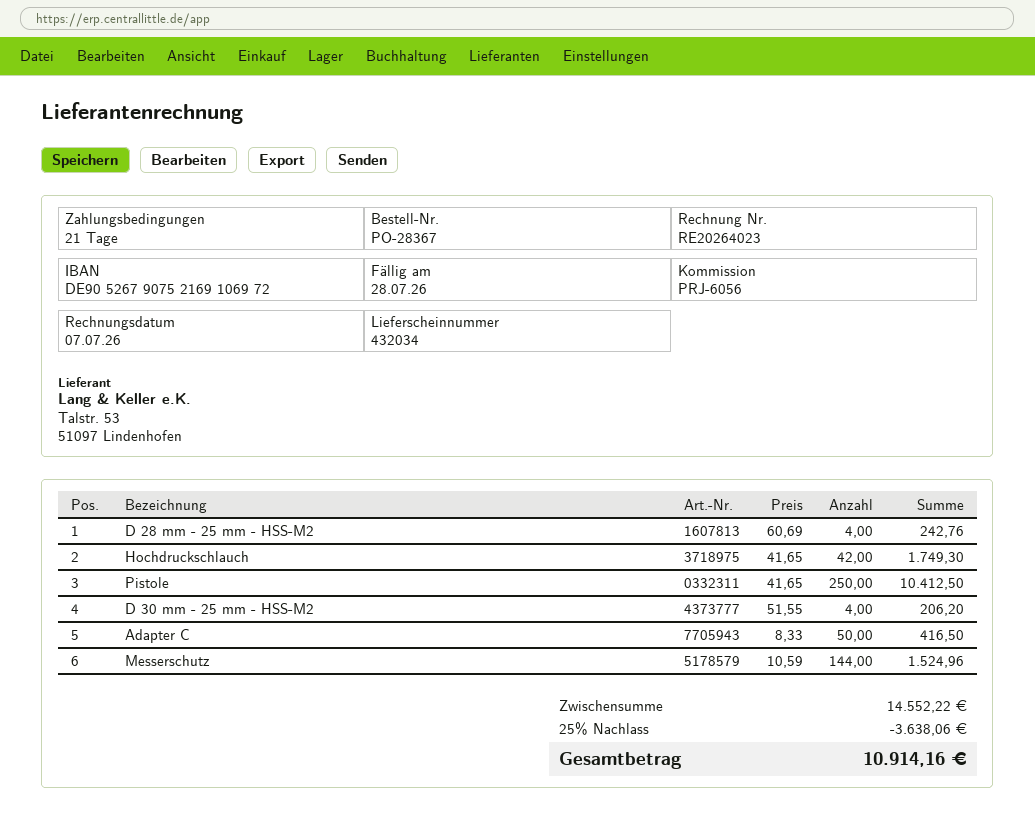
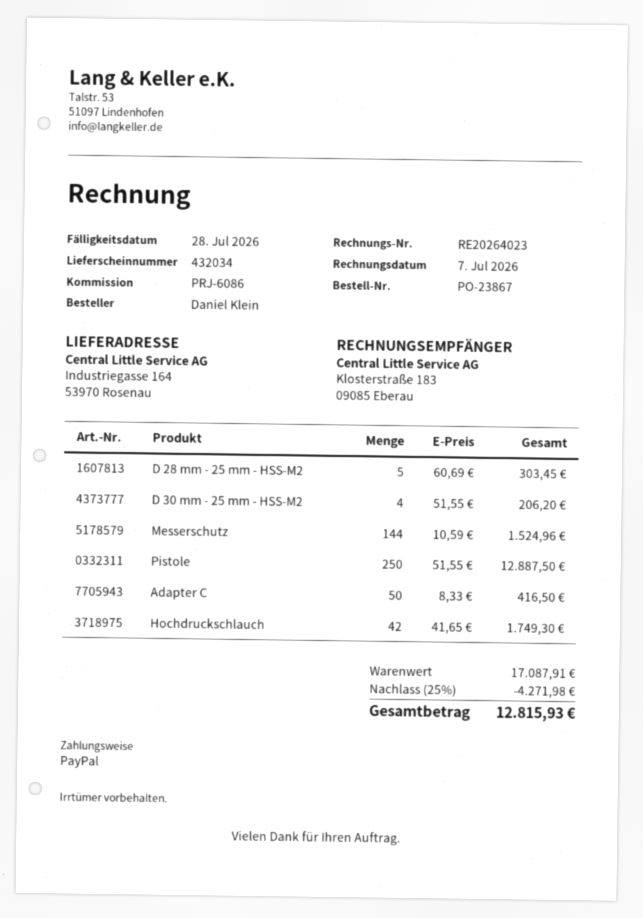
order number: PO-28367 -> PO-23867
reference: PRJ-6056 -> PRJ-6086
D 28 mm - 25 mm - HSS-M2: 4 x 60.69 = 242.76 -> 5 x 60.69 = 303.45
Pistole: 250 x 41.65 = 10412.50 -> 250 x 51.55 = 12887.50
subtotal: 14552.22 -> 17087.91
discount: 25% = 3638.06 -> 25% = 4271.98
total: 10914.16 -> 12815.93

